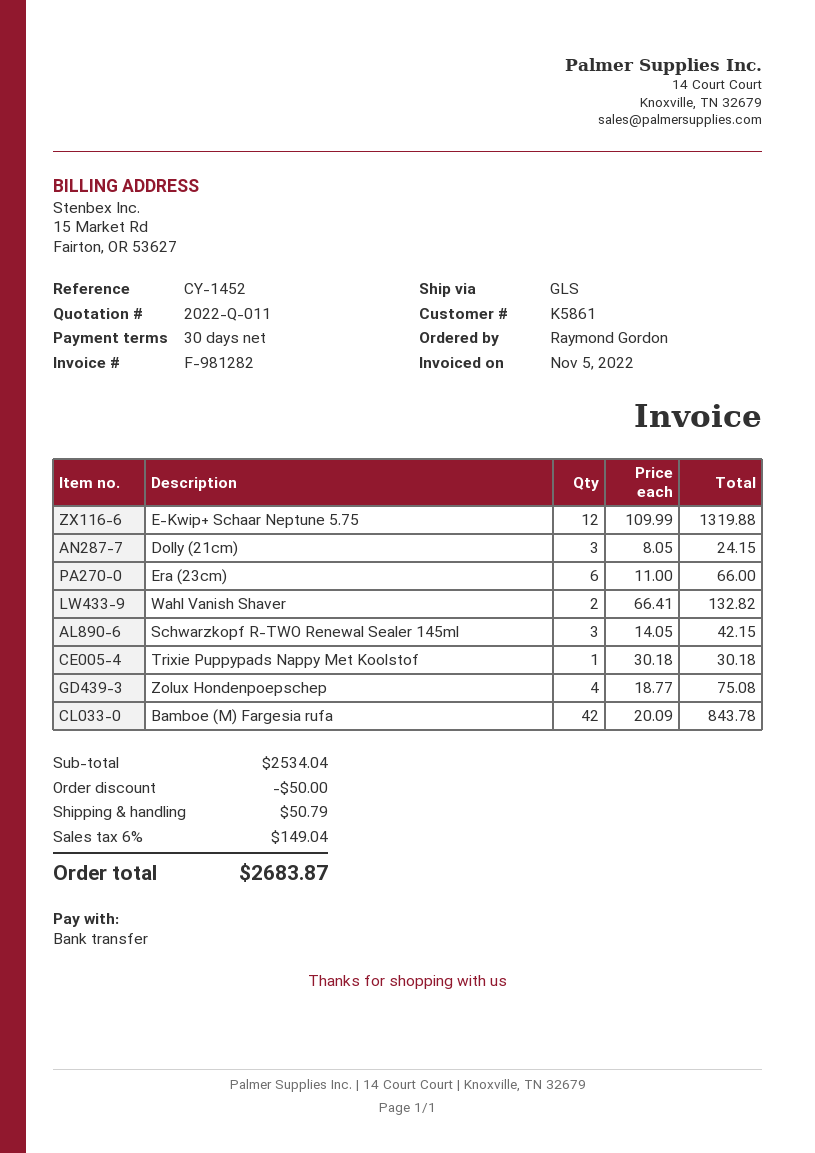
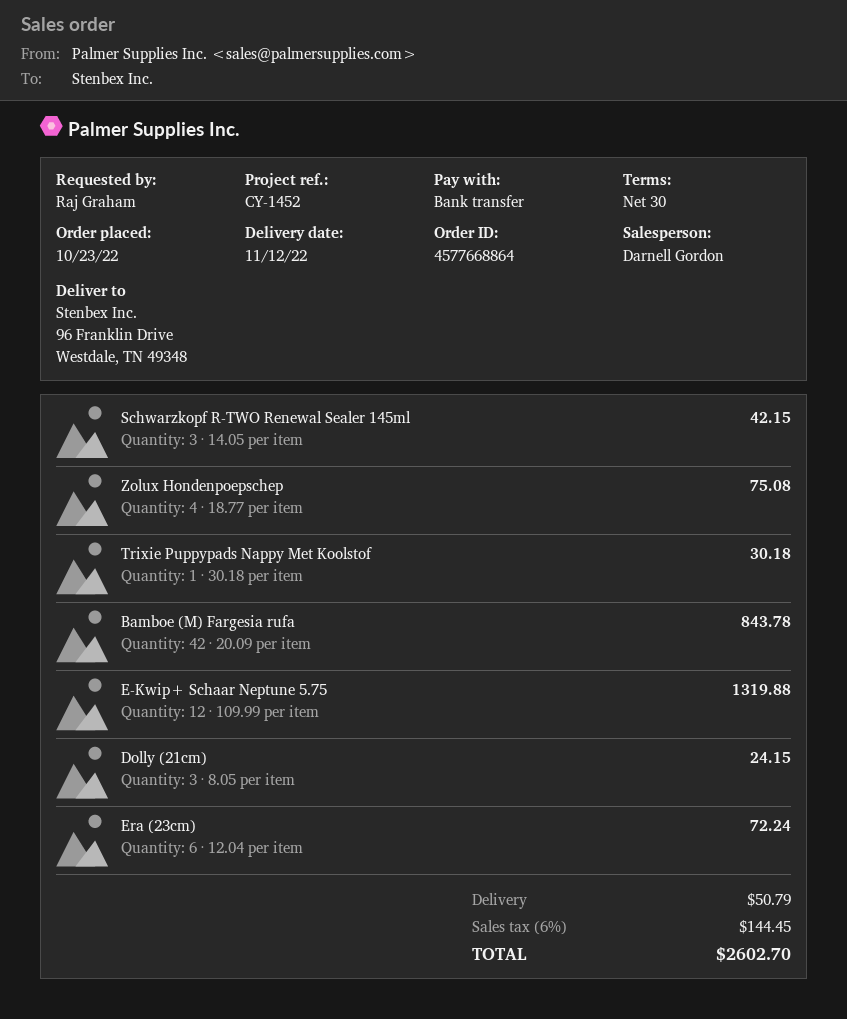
ordered by: Raymond Gordon -> Raj Graham
Era (23cm): 6 x 11.00 = 66.00 -> 6 x 12.04 = 72.24
Wahl Vanish Shaver: 2 x 66.41 = 132.82 -> none
discount: 50.00 -> none
tax: 6% = 149.04 -> 6% = 144.45
total: 2683.87 -> 2602.70

